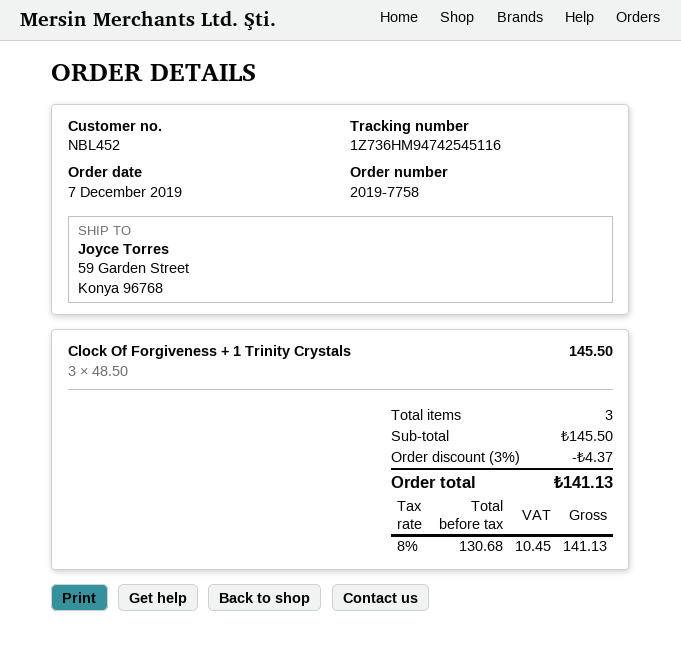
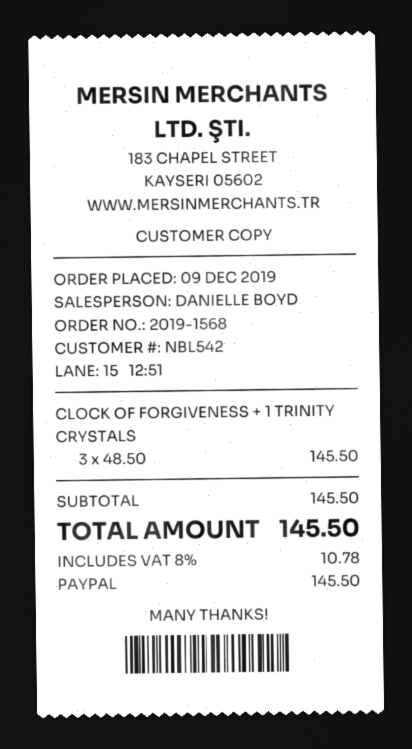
order number: 2019-7758 -> 2019-1568
order date: 2019-12-07 -> 2019-12-09
customer number: NBL452 -> NBL542
discount: 3% = 4.37 -> none
tax: 8% = 10.45 -> 8% = 10.78
total: 141.13 -> 145.50

